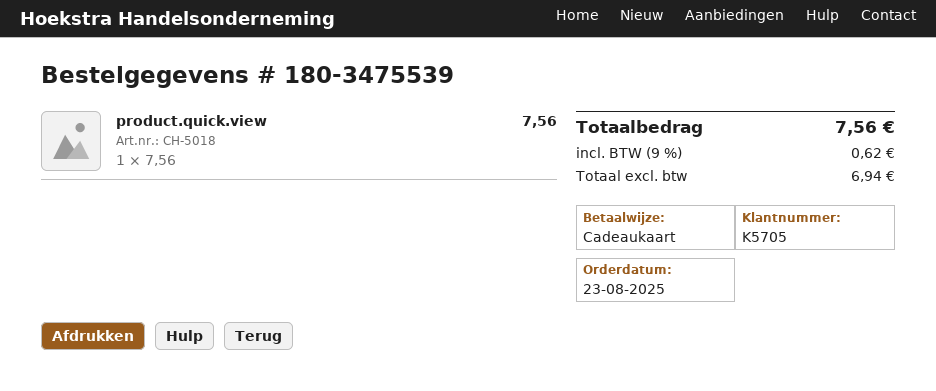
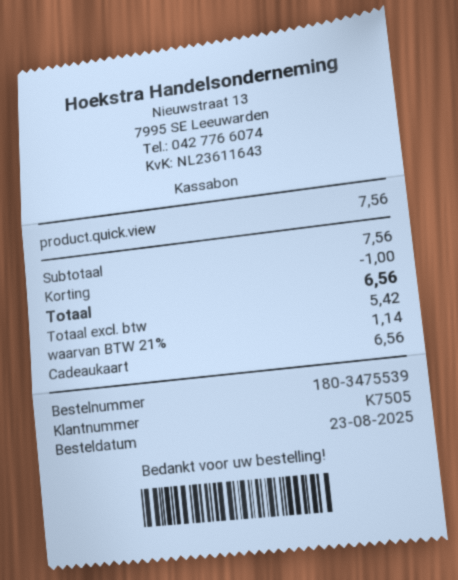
customer number: K5705 -> K7505
discount: none -> 1.00
net: 6.94 -> 5.42
tax: 9% = 0.62 -> 21% = 1.14
total: 7.56 -> 6.56

